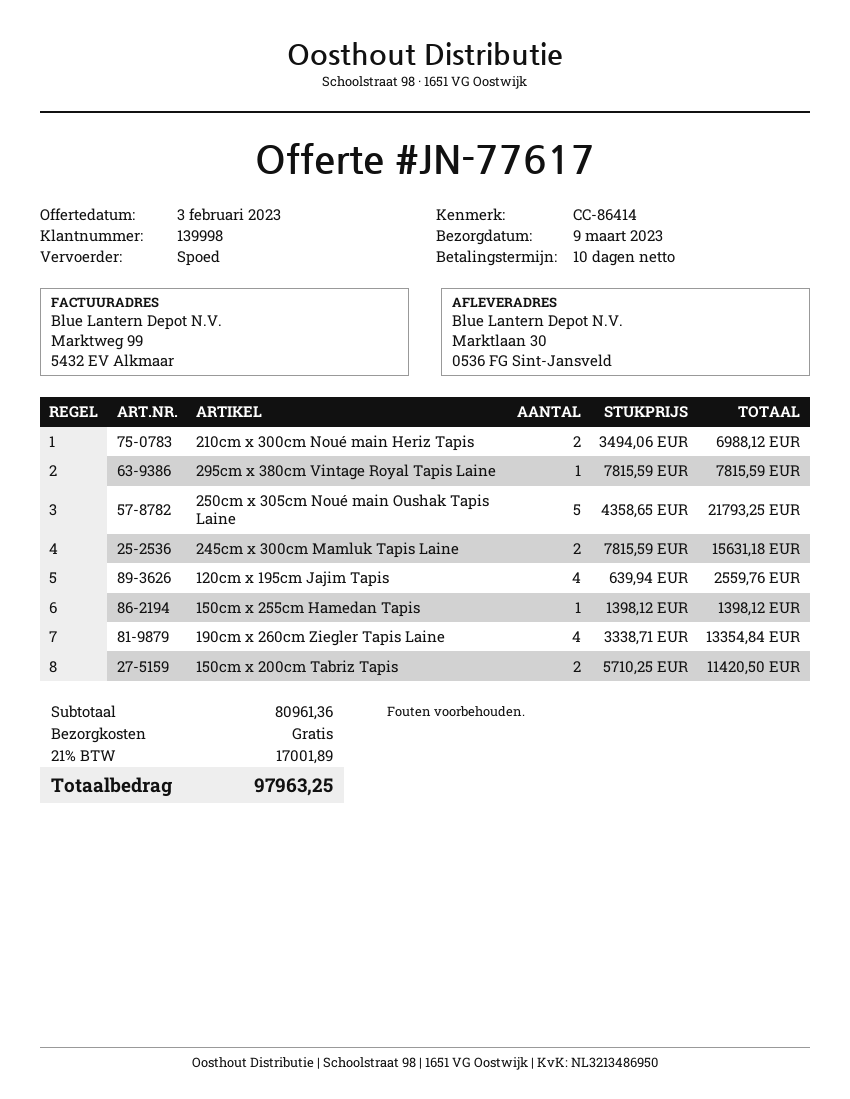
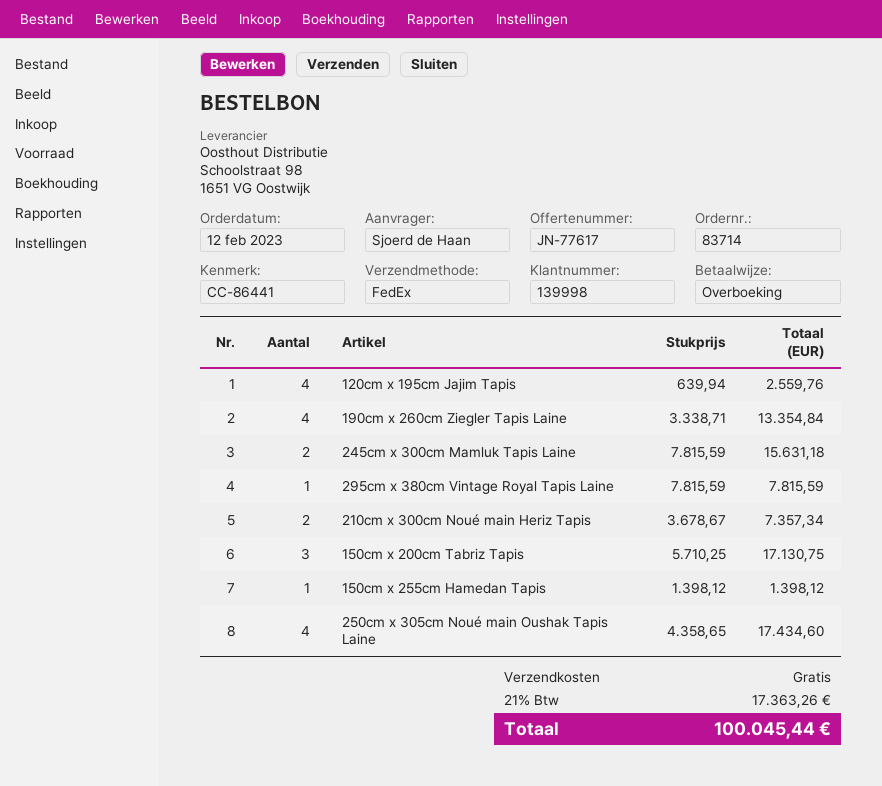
reference: CC-86414 -> CC-86441
shipping method: express -> FedEx
210cm x 300cm Noué main Heriz Tapis: 2 x 3494.06 = 6988.12 -> 2 x 3678.67 = 7357.34
250cm x 305cm Noué main Oushak Tapis Laine: 5 x 4358.65 = 21793.25 -> 4 x 4358.65 = 17434.60
150cm x 200cm Tabriz Tapis: 2 x 5710.25 = 11420.50 -> 3 x 5710.25 = 17130.75
tax: 21% = 17001.89 -> 21% = 17363.26
total: 97963.25 -> 100045.44

